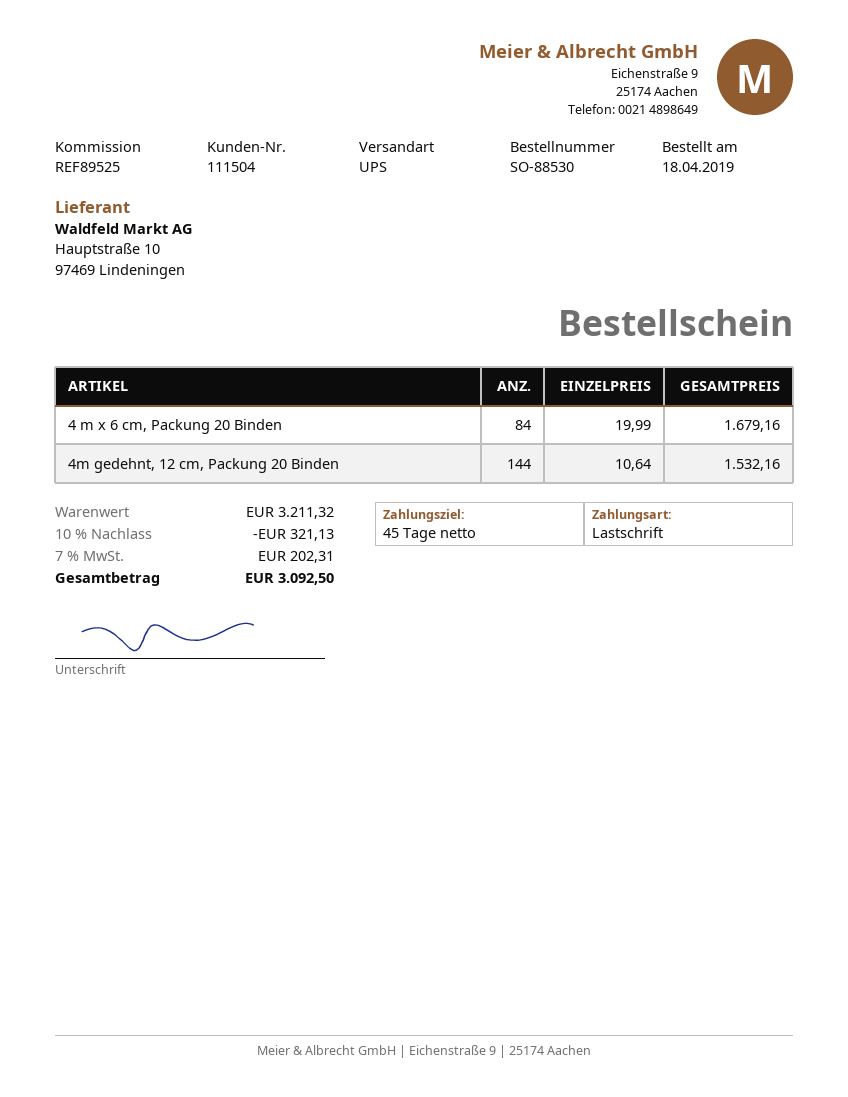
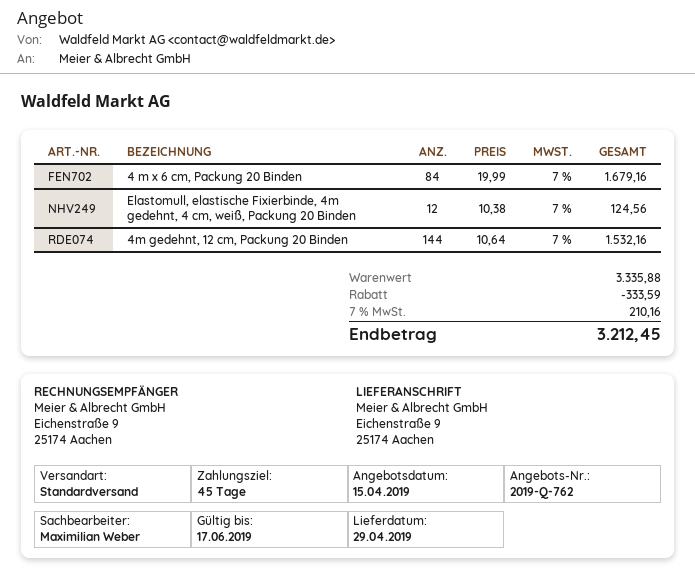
shipping method: UPS -> standard
Elastomull, elastische Fixierbinde, 4m gedehnt, 4 cm, weiß, Packung 20 Binden: none -> 12 x 10.38 = 124.56
subtotal: 3211.32 -> 3335.88
discount: 321.13 -> 333.59
tax: 7% = 202.31 -> 7% = 210.16
total: 3092.50 -> 3212.45

